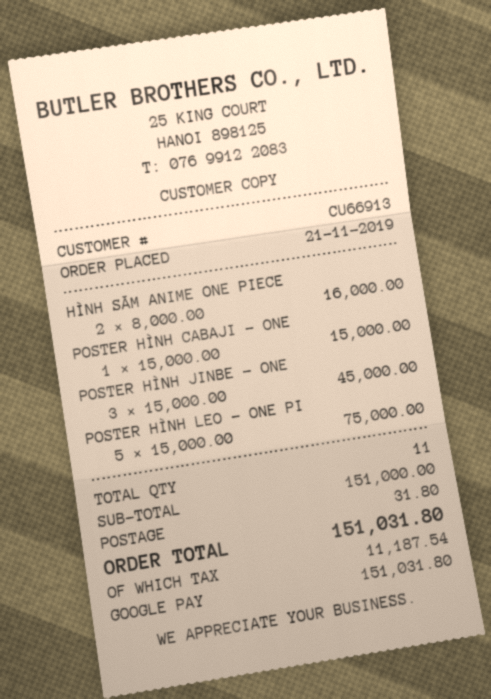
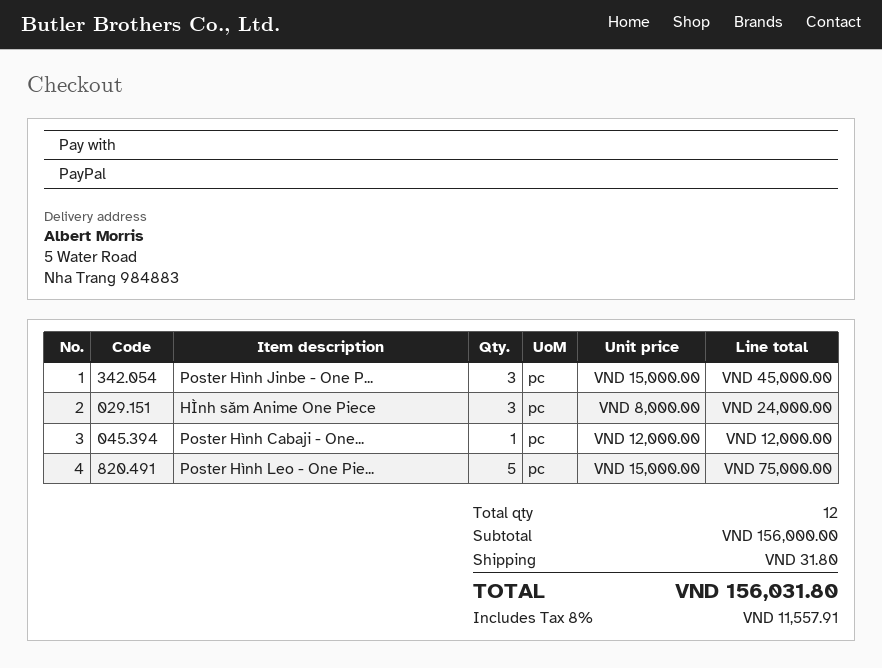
payment method: Google Pay -> PayPal
HÌNH SĂM ANIME ONE PIECE: 2 x 8000.00 = 16000.00 -> 3 x 8000.00 = 24000.00
POSTER HÌNH CABAJI - ONE: 1 x 15000.00 = 15000.00 -> 1 x 12000.00 = 12000.00
total quantity: 11 -> 12
subtotal: 151000.00 -> 156000.00
tax: 11187.54 -> 11557.91
total: 151031.80 -> 156031.80

